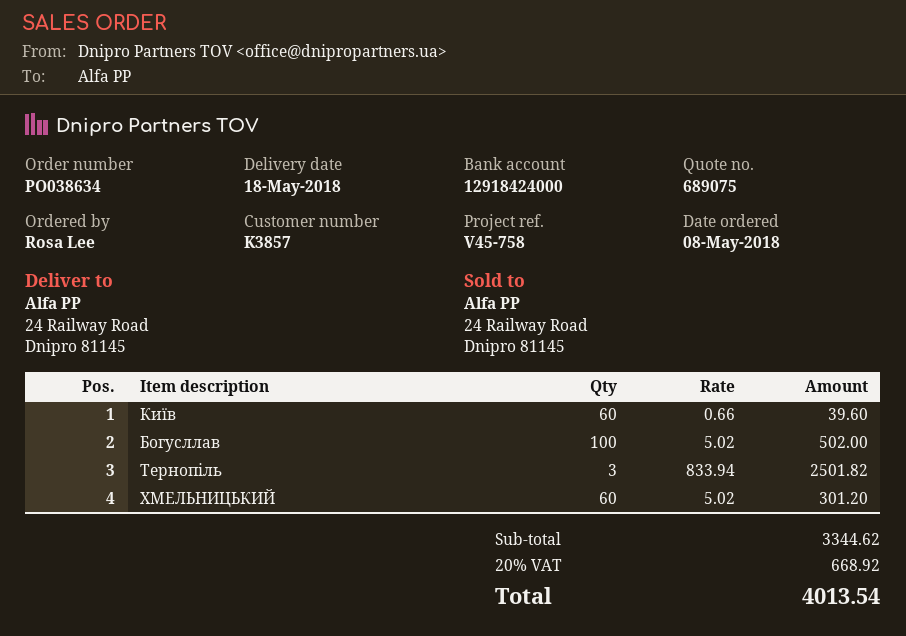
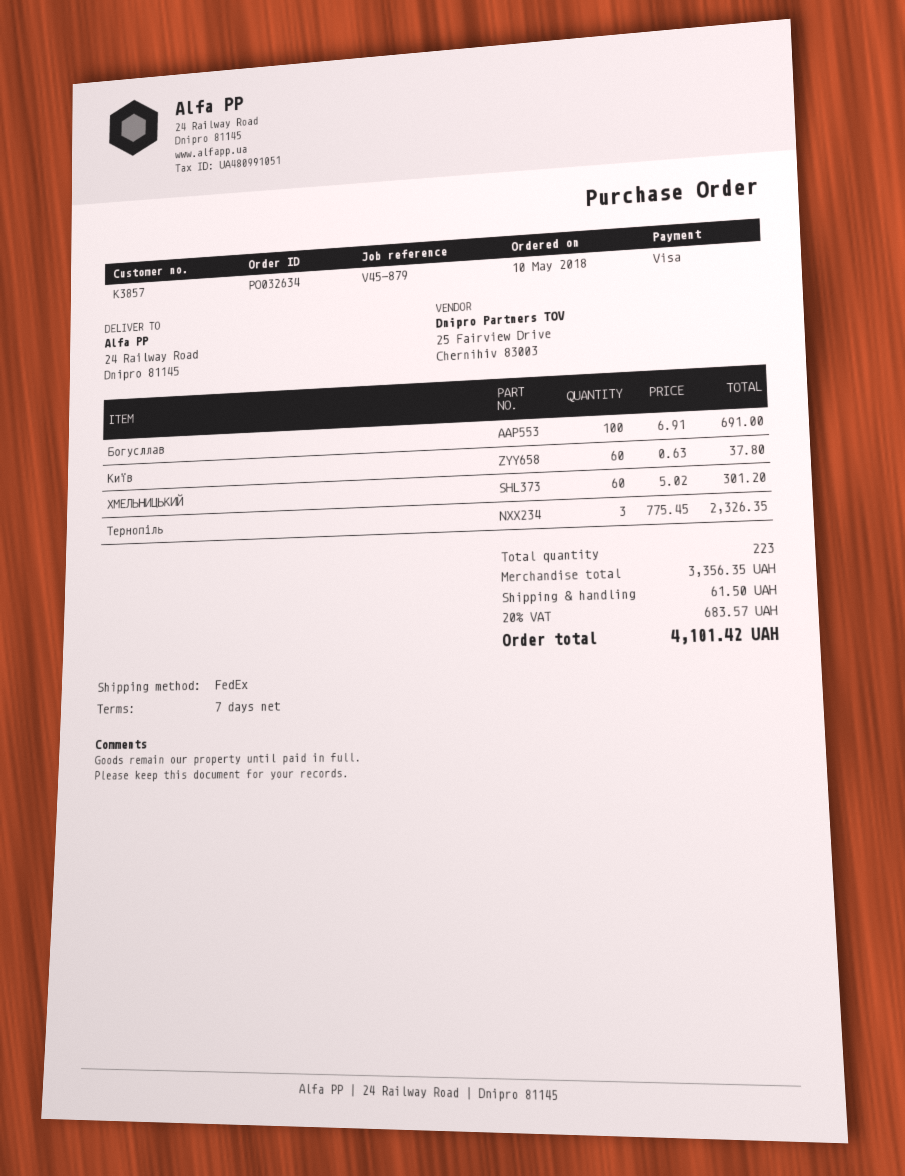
order number: PO038634 -> PO032634
order date: 2018-05-08 -> 2018-05-10
reference: V45-758 -> V45-879
Київ: 60 x 0.66 = 39.60 -> 60 x 0.63 = 37.80
Богусллав: 100 x 5.02 = 502.00 -> 100 x 6.91 = 691.00
Тернопіль: 3 x 833.94 = 2501.82 -> 3 x 775.45 = 2326.35
subtotal: 3344.62 -> 3356.35
shipping: none -> 61.50
tax: 20% = 668.92 -> 20% = 683.57
total: 4013.54 -> 4101.42

